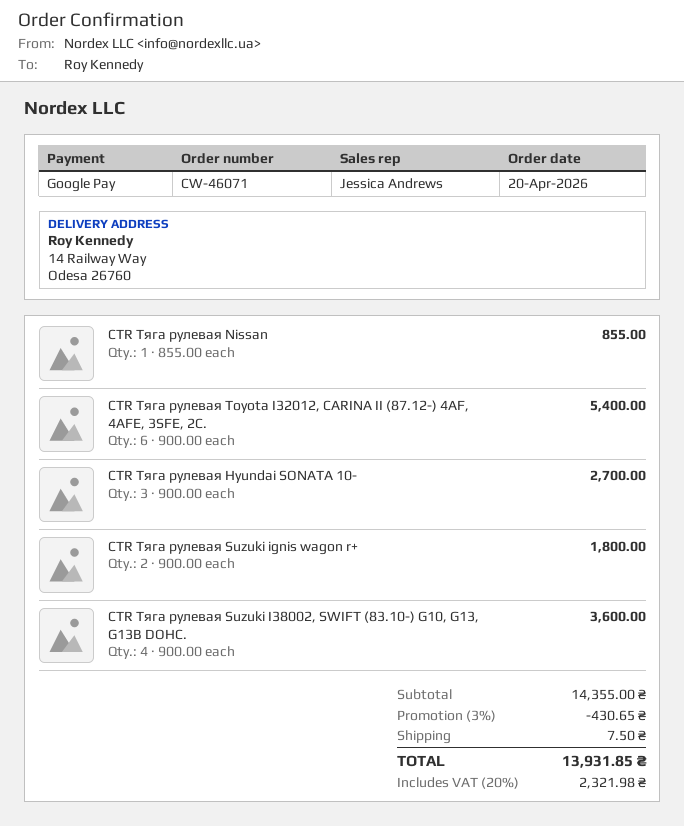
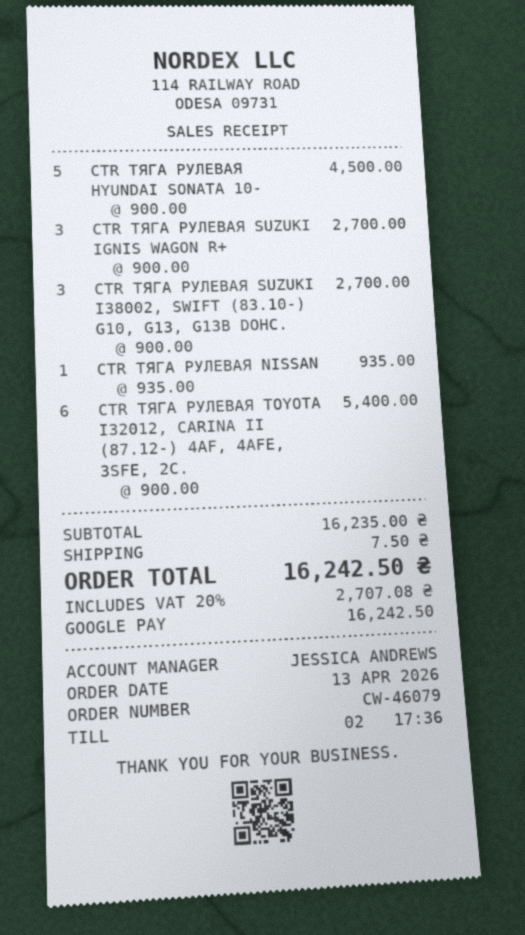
order number: CW-46071 -> CW-46079
order date: 2026-04-20 -> 2026-04-13
CTR Тяга рулевая Nissan: 1 x 855.00 = 855.00 -> 1 x 935.00 = 935.00
CTR Тяга рулевая Hyundai SONATA 10-: 3 x 900.00 = 2700.00 -> 5 x 900.00 = 4500.00
CTR Тяга рулевая Suzuki ignis wagon r+: 2 x 900.00 = 1800.00 -> 3 x 900.00 = 2700.00
CTR Тяга рулевая Suzuki I38002, SWIFT (83.10-) G10, G13, G13B DOHC.: 4 x 900.00 = 3600.00 -> 3 x 900.00 = 2700.00
subtotal: 14355.00 -> 16235.00
discount: 3% = 430.65 -> none
tax: 20% = 2321.98 -> 20% = 2707.08
total: 13931.85 -> 16242.50

